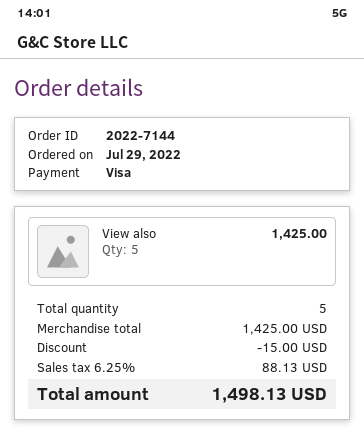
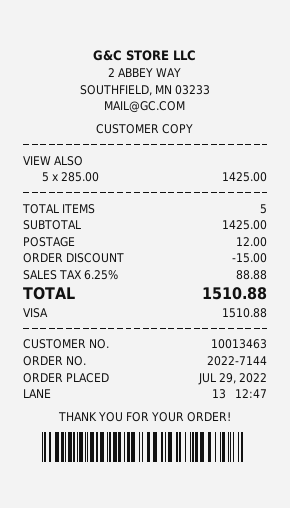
shipping: none -> 12.00
tax: 6.25% = 88.13 -> 6.25% = 88.88
total: 1498.13 -> 1510.88

